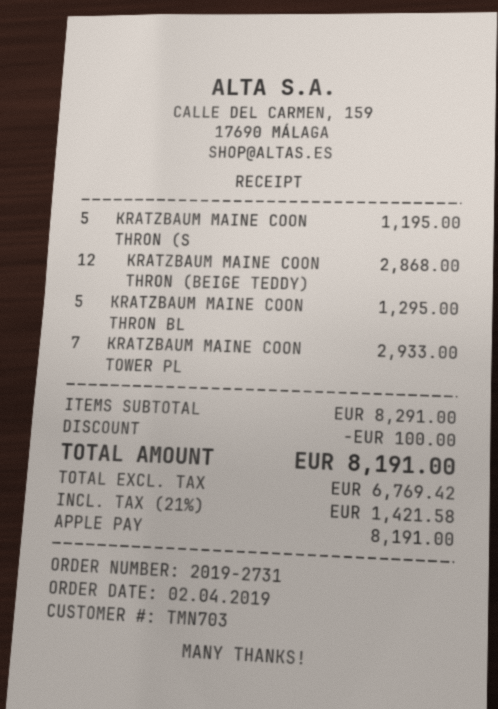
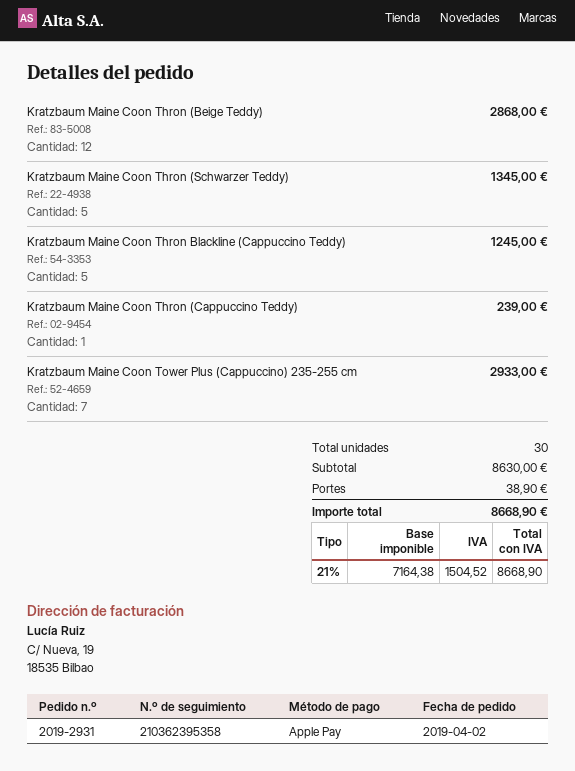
order number: 2019-2731 -> 2019-2931
KRATZBAUM MAINE COON THRON (S: 5 for 1195.00 -> 5 for 1345.00
KRATZBAUM MAINE COON THRON BL: 5 for 1295.00 -> 5 for 1245.00
Kratzbaum Maine Coon Thron (Cappuccino Teddy): none -> 1 for 239.00
subtotal: 8291.00 -> 8630.00
discount: 100.00 -> none
shipping: none -> 38.90
net: 6769.42 -> 7164.38
tax: 21% = 1421.58 -> 21% = 1504.52
total: 8191.00 -> 8668.90

